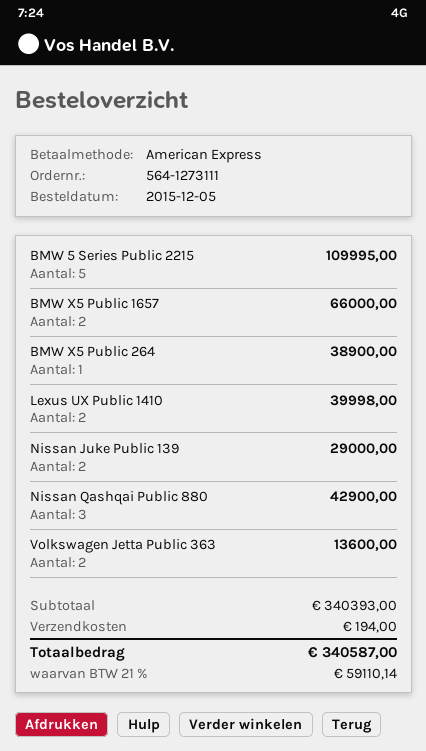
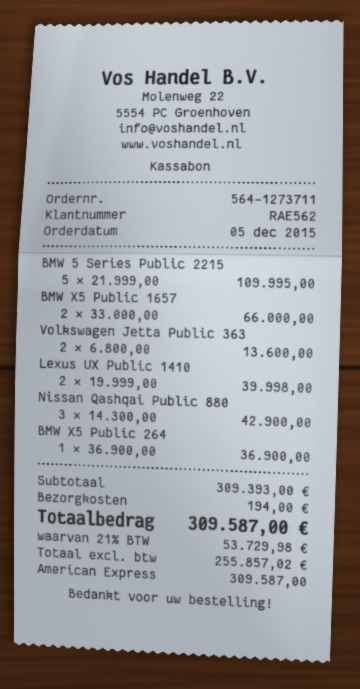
order number: 564-1273111 -> 564-1273711
BMW X5 Public 264: 1 for 38900.00 -> 1 for 36900.00
Nissan Juke Public 139: 2 for 29000.00 -> none
subtotal: 340393.00 -> 309393.00
tax: 21% = 59110.14 -> 21% = 53729.98
total: 340587.00 -> 309587.00

